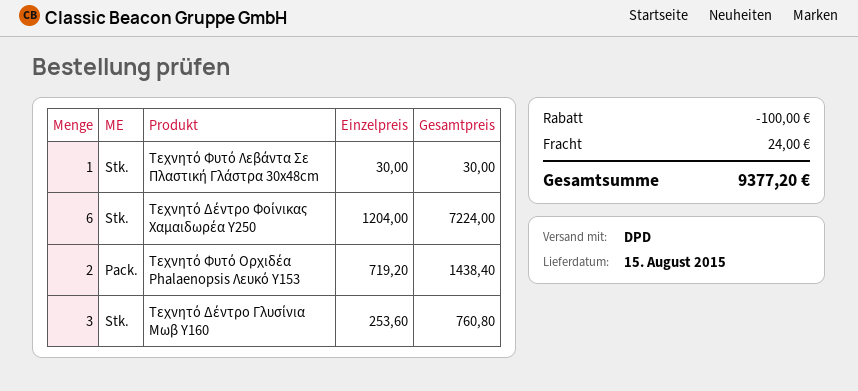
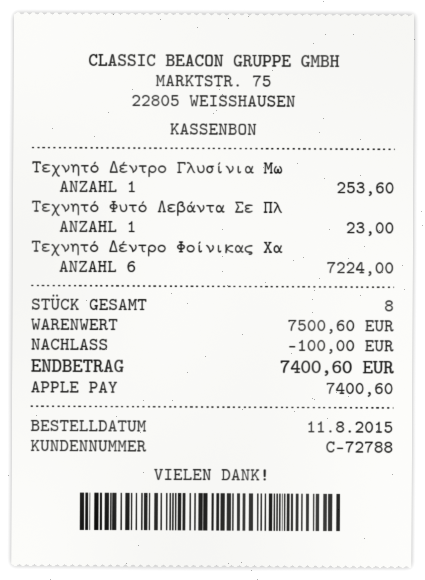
Τεχνητό Φυτό Λεβάντα Σε Πλαστική Γλάστρα 30x48cm: 1 for 30.00 -> 1 for 23.00
Τεχνητό Φυτό Ορχιδέα Phalaenopsis Λευκό Υ153: 2 for 1438.40 -> none
Τεχνητό Δέντρο Γλυσίνια Μωβ Υ160: 3 for 760.80 -> 1 for 253.60
shipping: 24.00 -> none
total: 9377.20 -> 7400.60

